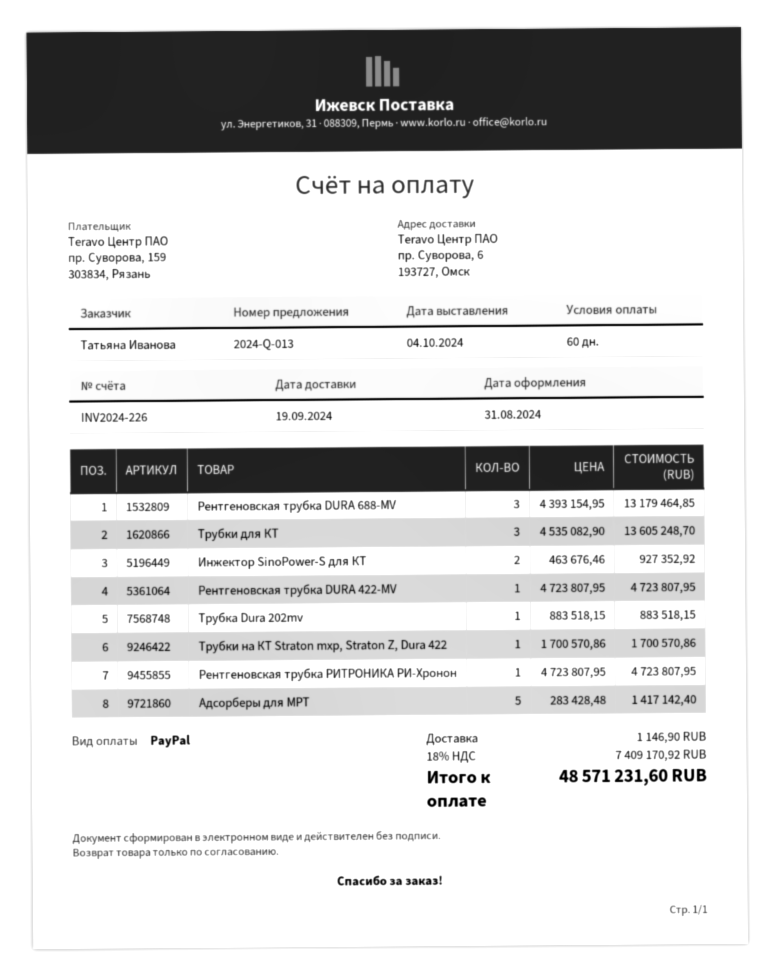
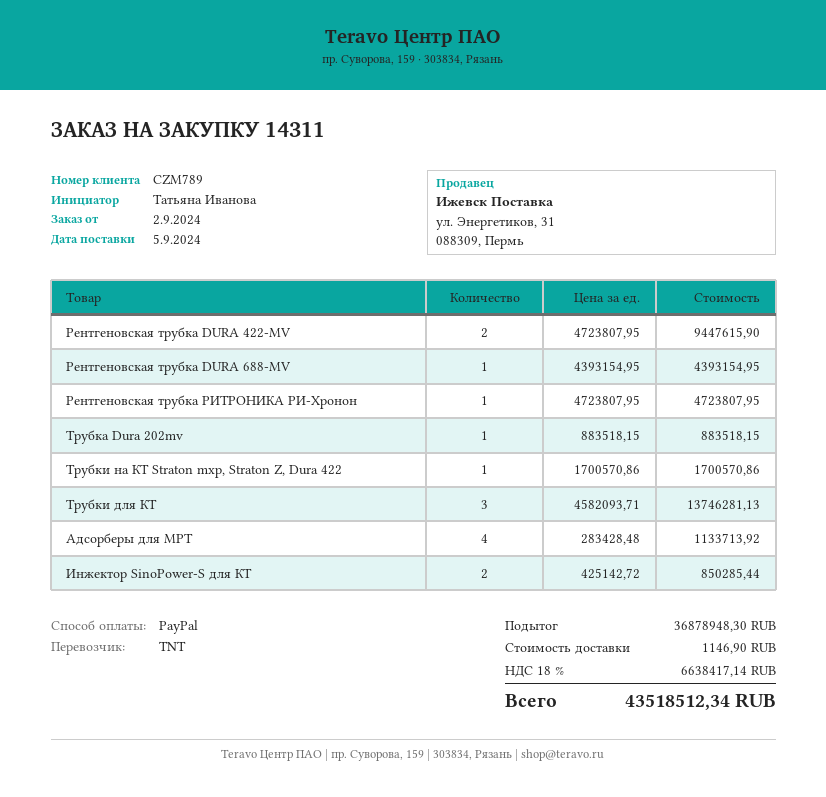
order date: 2024-08-31 -> 2024-09-02
delivery date: 2024-09-19 -> 2024-09-05
Рентгеновская трубка DURA 688-MV: 3 x 4393154.95 = 13179464.85 -> 1 x 4393154.95 = 4393154.95
Трубки для КТ: 3 x 4535082.90 = 13605248.70 -> 3 x 4582093.71 = 13746281.13
Инжектор SinoPower‑S для КТ: 2 x 463676.46 = 927352.92 -> 2 x 425142.72 = 850285.44
Рентгеновская трубка DURA 422-MV: 1 x 4723807.95 = 4723807.95 -> 2 x 4723807.95 = 9447615.90
Адсорберы для МРТ: 5 x 283428.48 = 1417142.40 -> 4 x 283428.48 = 1133713.92
tax: 18% = 7409170.92 -> 18% = 6638417.14
total: 48571231.60 -> 43518512.34

